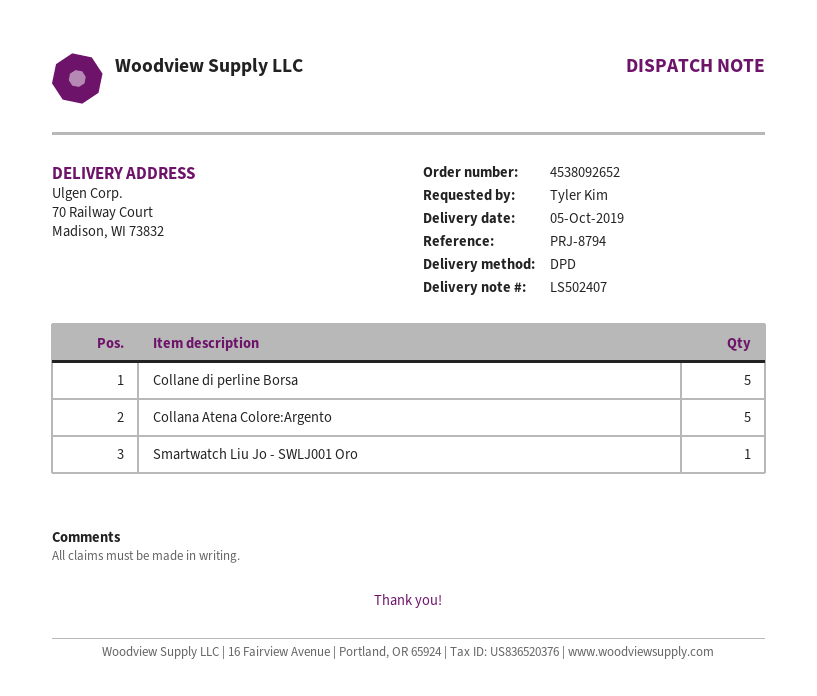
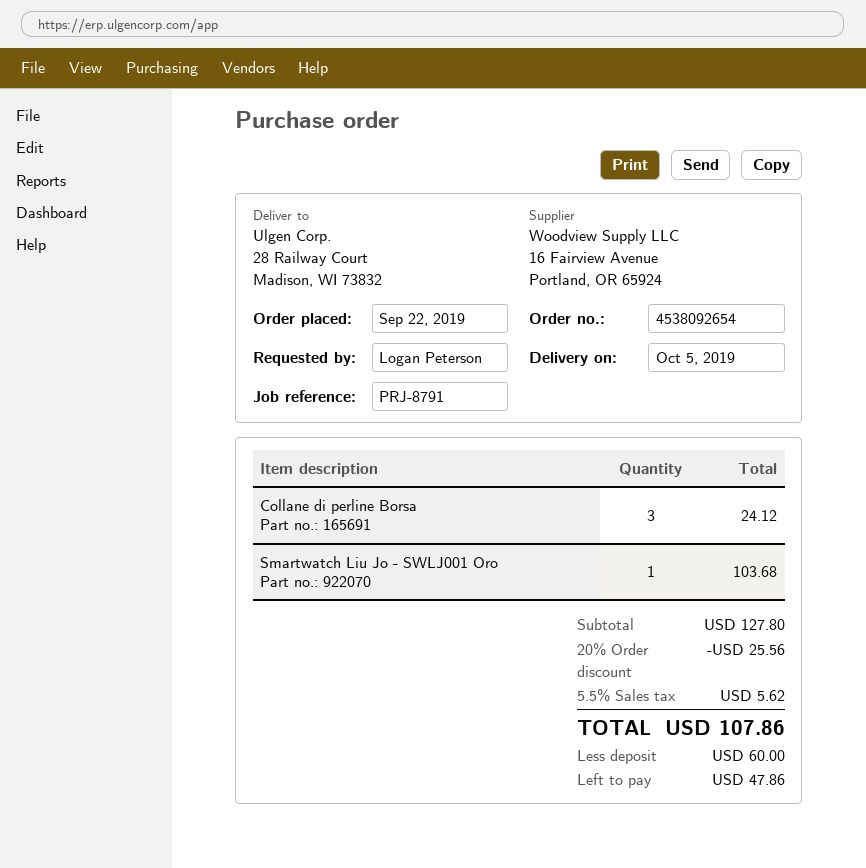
order number: 4538092652 -> 4538092654
reference: PRJ-8794 -> PRJ-8791
ordered by: Tyler Kim -> Logan Peterson
ship to: 70 Railway Court, Madison, WI 73832 -> 28 Railway Court, Madison, WI 73832
Collane di perline Borsa: 5 -> 3
Collana Atena Colore:Argento: 5 -> none

